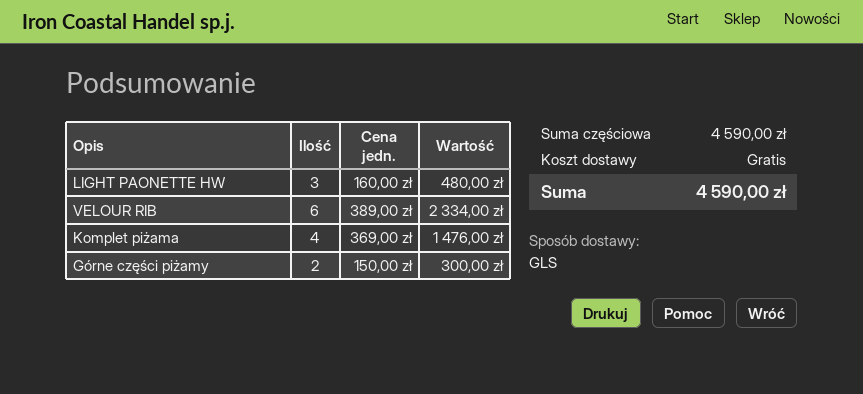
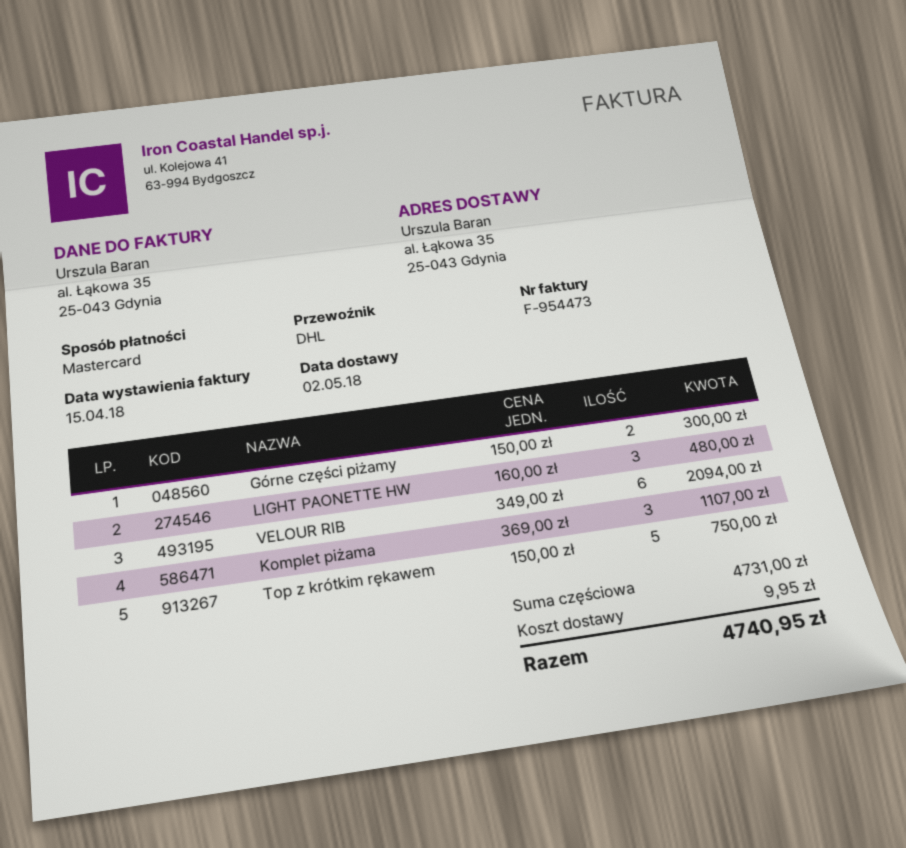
shipping method: GLS -> DHL
VELOUR RIB: 6 x 389.00 = 2334.00 -> 6 x 349.00 = 2094.00
Komplet piżama: 4 x 369.00 = 1476.00 -> 3 x 369.00 = 1107.00
Top z krótkim rękawem: none -> 5 x 150.00 = 750.00
subtotal: 4590.00 -> 4731.00
shipping: 0.00 -> 9.95
total: 4590.00 -> 4740.95

